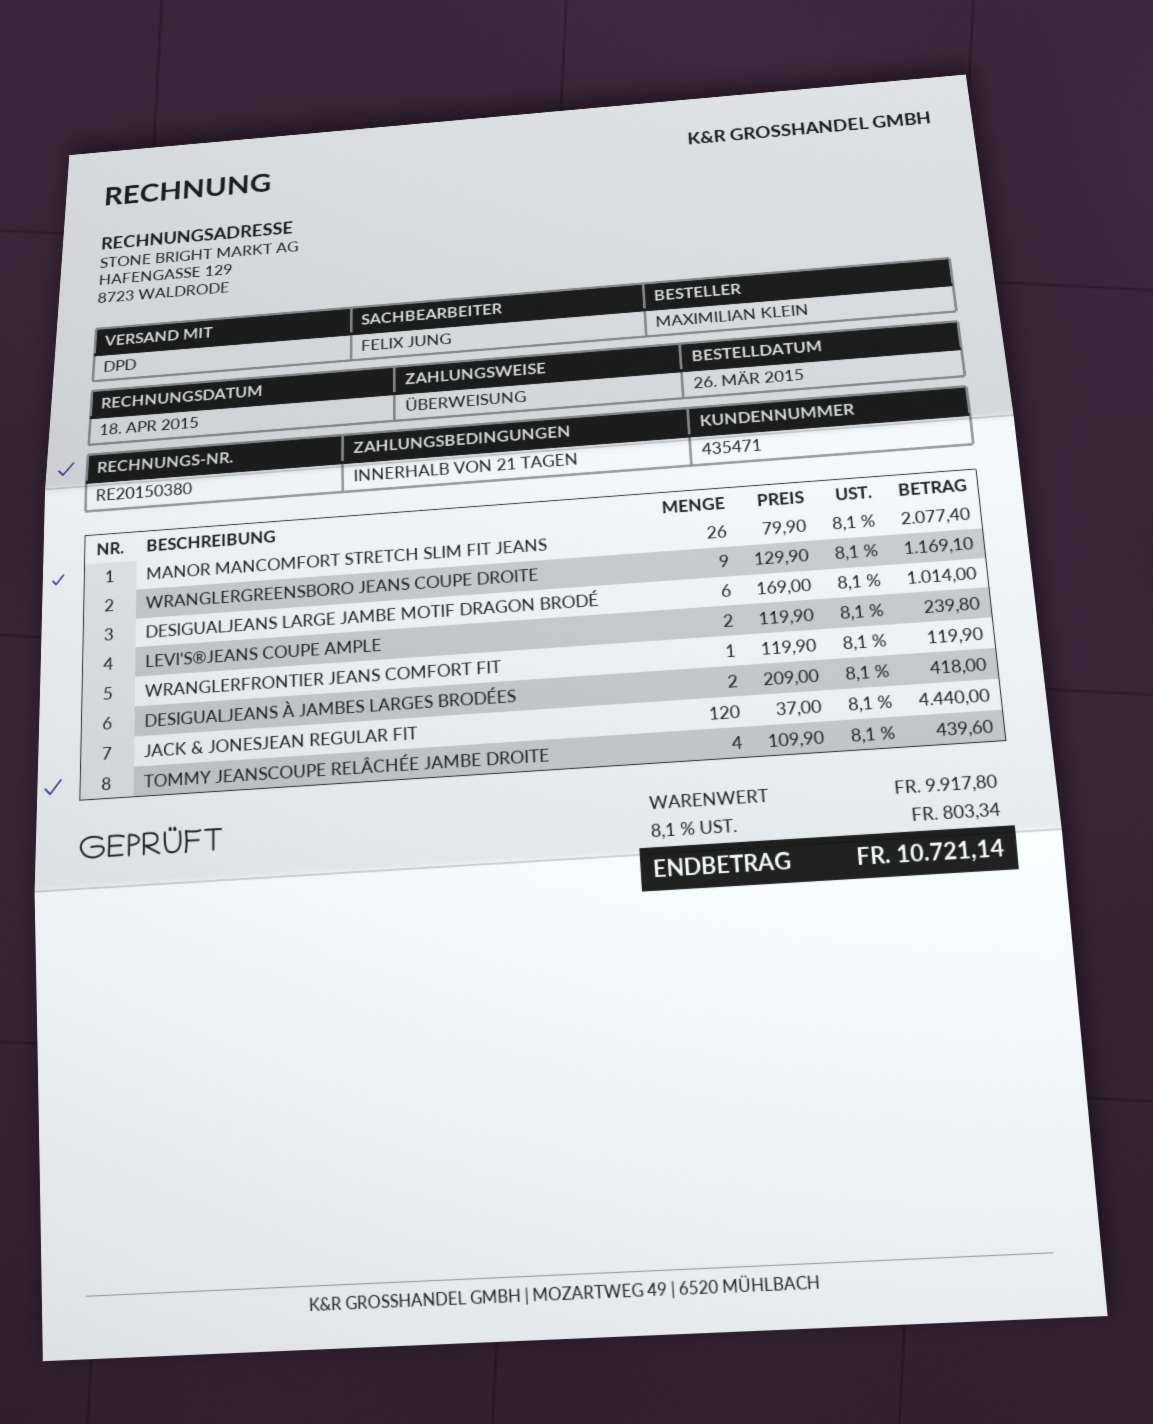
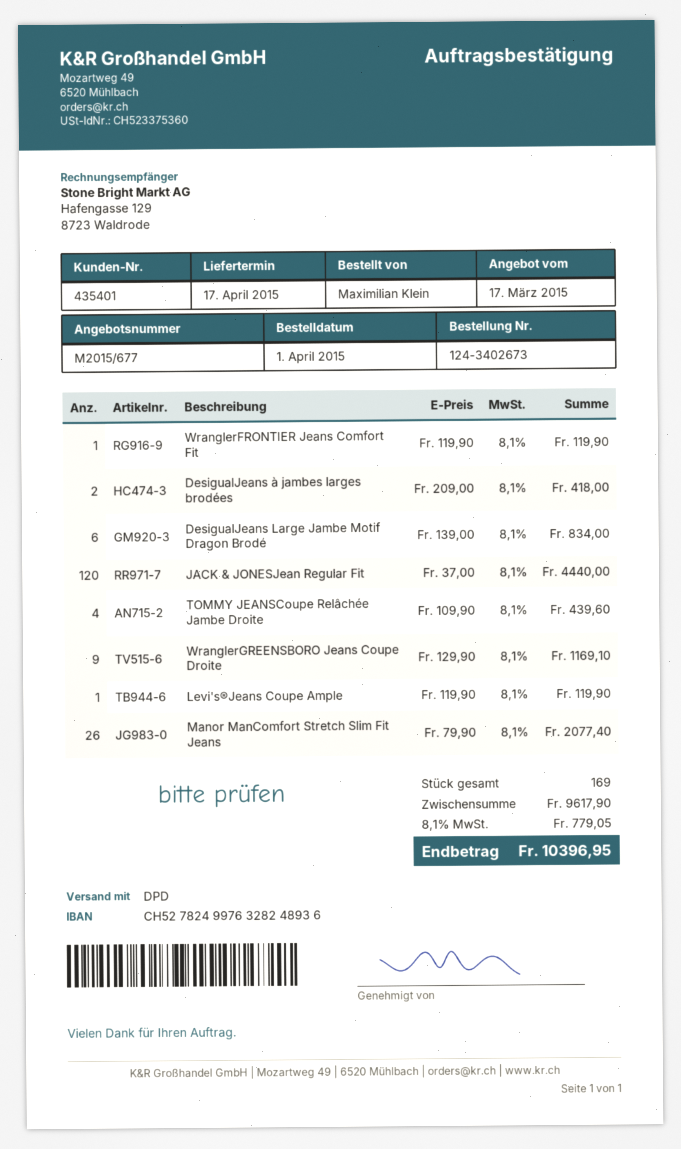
order date: 2015-03-26 -> 2015-04-01
customer number: 435471 -> 435401
DESIGUALJEANS LARGE JAMBE MOTIF DRAGON BRODÉ: 6 x 169.00 = 1014.00 -> 6 x 139.00 = 834.00
LEVI'S®JEANS COUPE AMPLE: 2 x 119.90 = 239.80 -> 1 x 119.90 = 119.90
subtotal: 9917.80 -> 9617.90
tax: 8.1% = 803.34 -> 8.1% = 779.05
total: 10721.14 -> 10396.95

